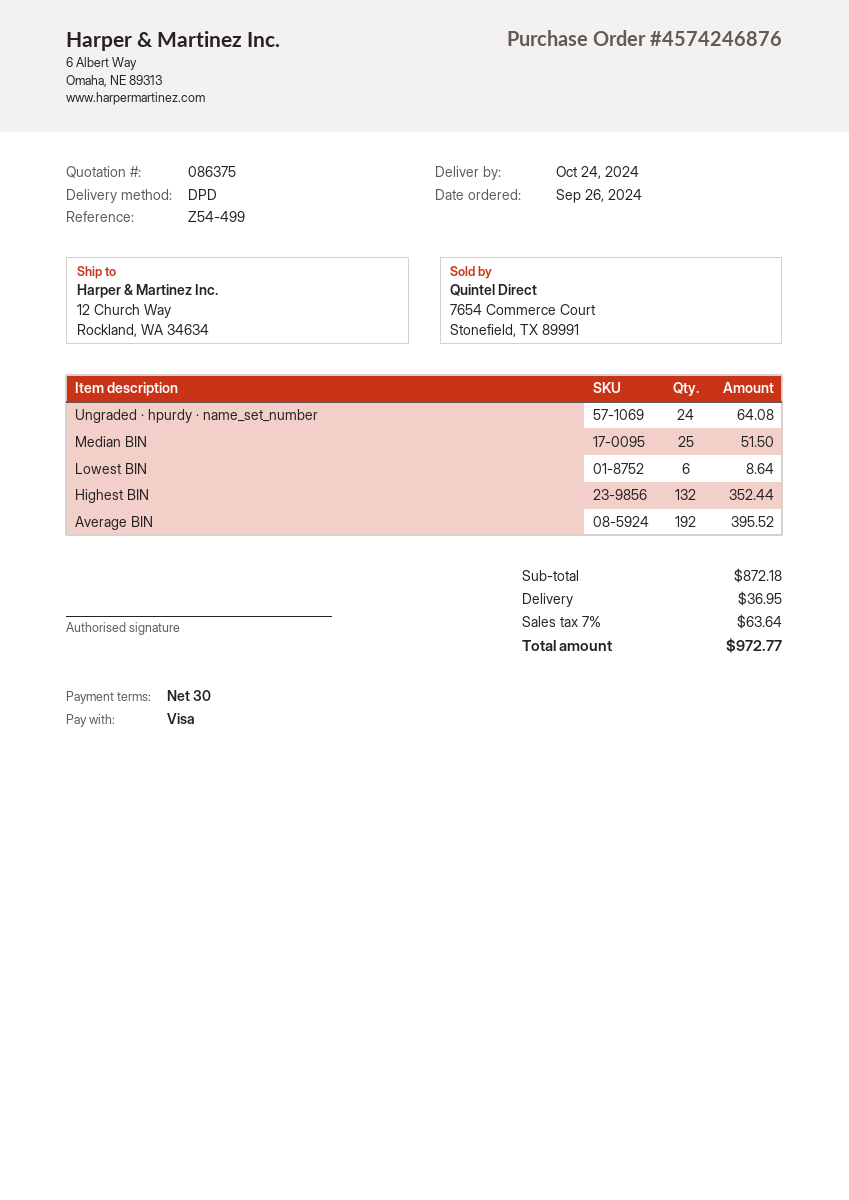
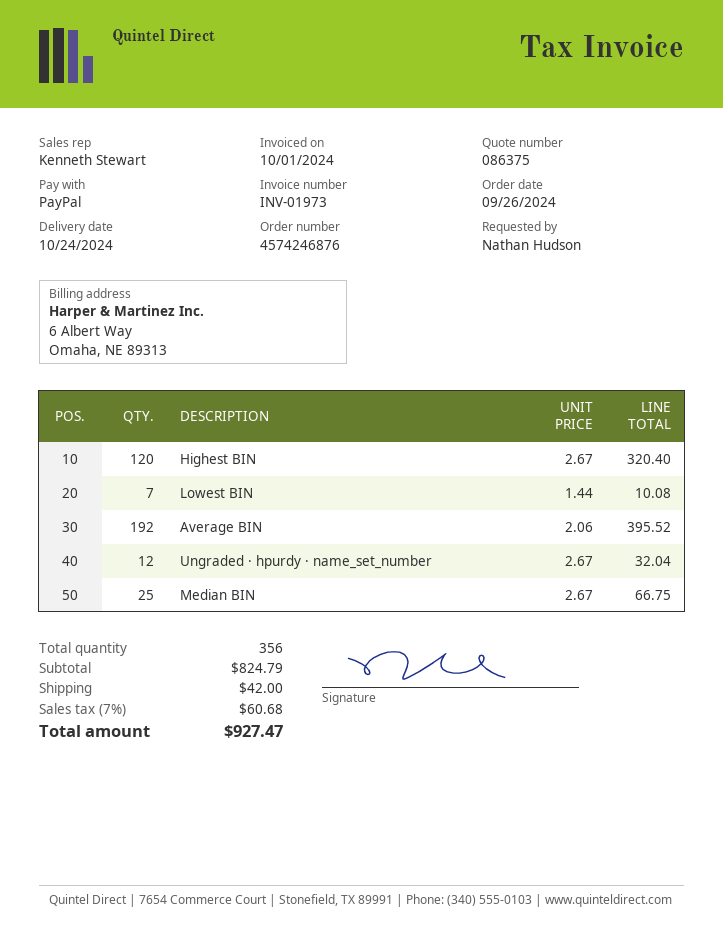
payment method: Visa -> PayPal
Ungraded · hpurdy · name_set_number: 24 for 64.08 -> 12 for 32.04
Median BIN: 25 for 51.50 -> 25 for 66.75
Lowest BIN: 6 for 8.64 -> 7 for 10.08
Highest BIN: 132 for 352.44 -> 120 for 320.40
subtotal: 872.18 -> 824.79
shipping: 36.95 -> 42.00
tax: 7% = 63.64 -> 7% = 60.68
total: 972.77 -> 927.47

